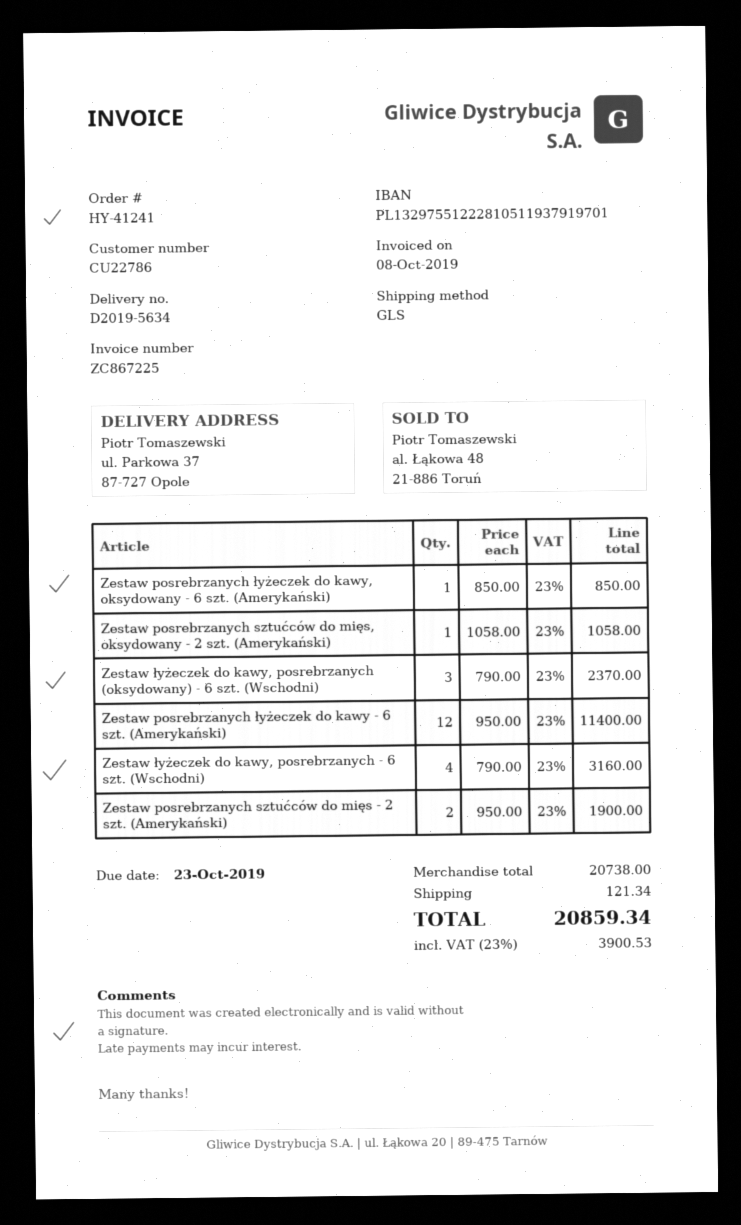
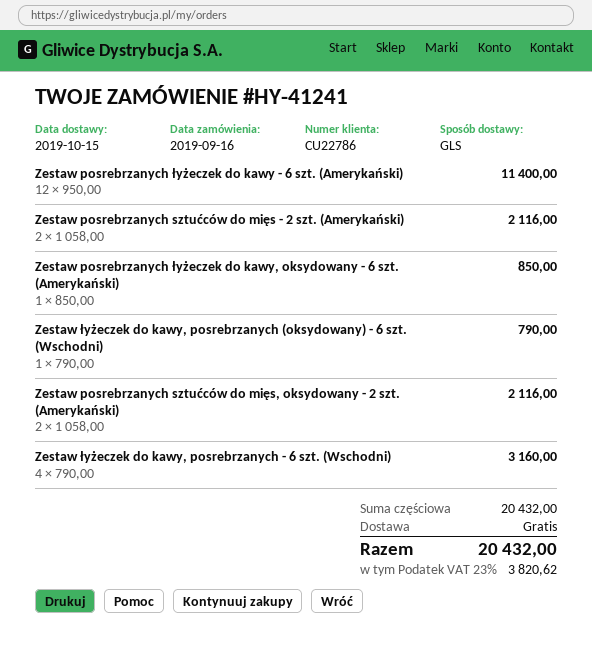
Zestaw posrebrzanych sztućców do mięs, oksydowany - 2 szt. (Amerykański): 1 x 1058.00 = 1058.00 -> 2 x 1058.00 = 2116.00
Zestaw łyżeczek do kawy, posrebrzanych (oksydowany) - 6 szt. (Wschodni): 3 x 790.00 = 2370.00 -> 1 x 790.00 = 790.00
Zestaw posrebrzanych sztućców do mięs - 2 szt. (Amerykański): 2 x 950.00 = 1900.00 -> 2 x 1058.00 = 2116.00
subtotal: 20738.00 -> 20432.00
shipping: 121.34 -> 0.00
tax: 23% = 3900.53 -> 23% = 3820.62
total: 20859.34 -> 20432.00

